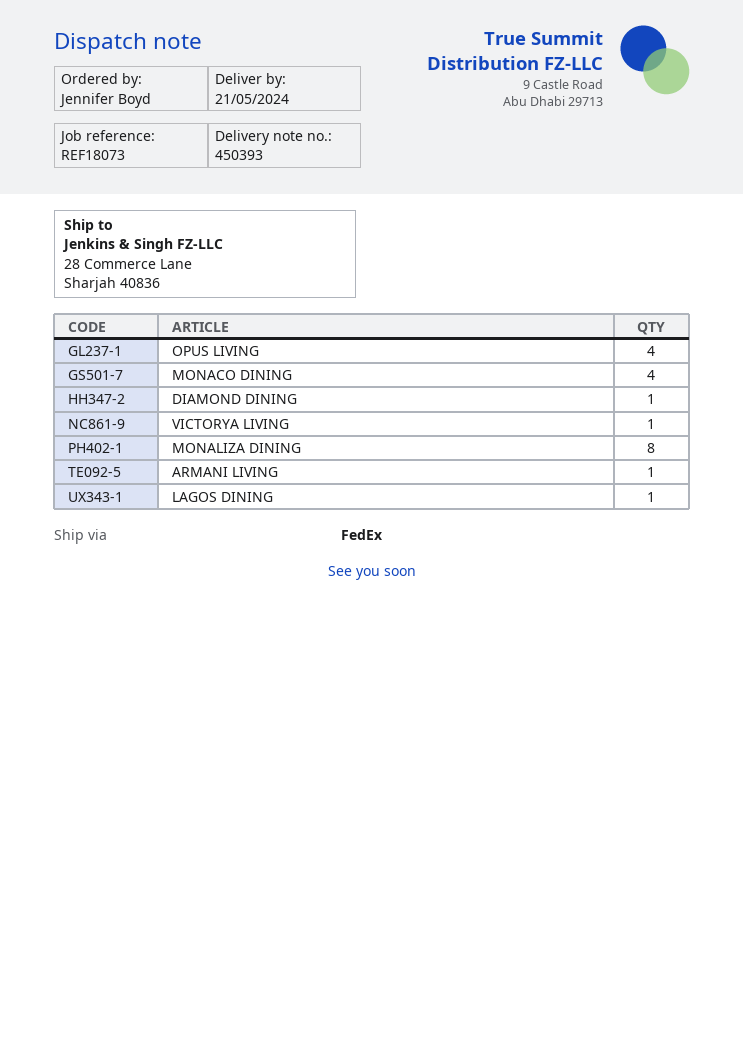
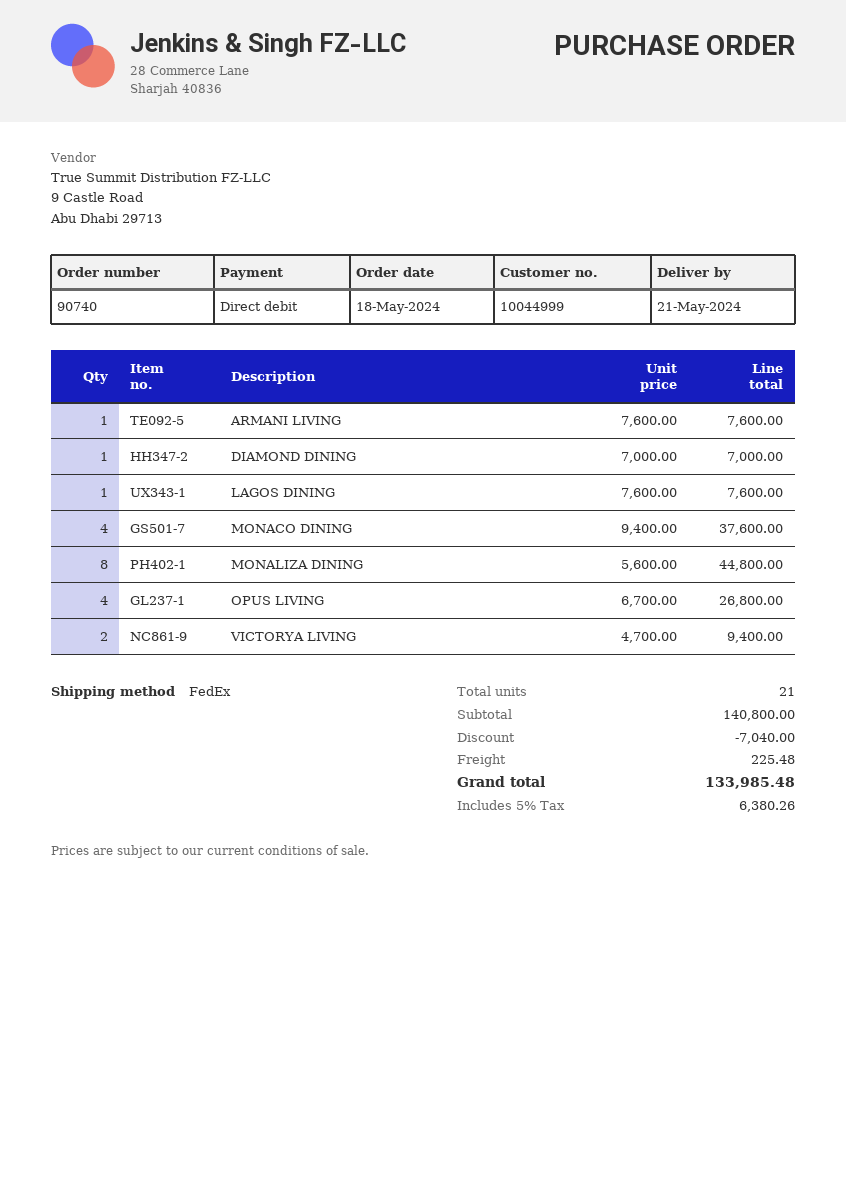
VICTORYA LIVING: 1 -> 2

